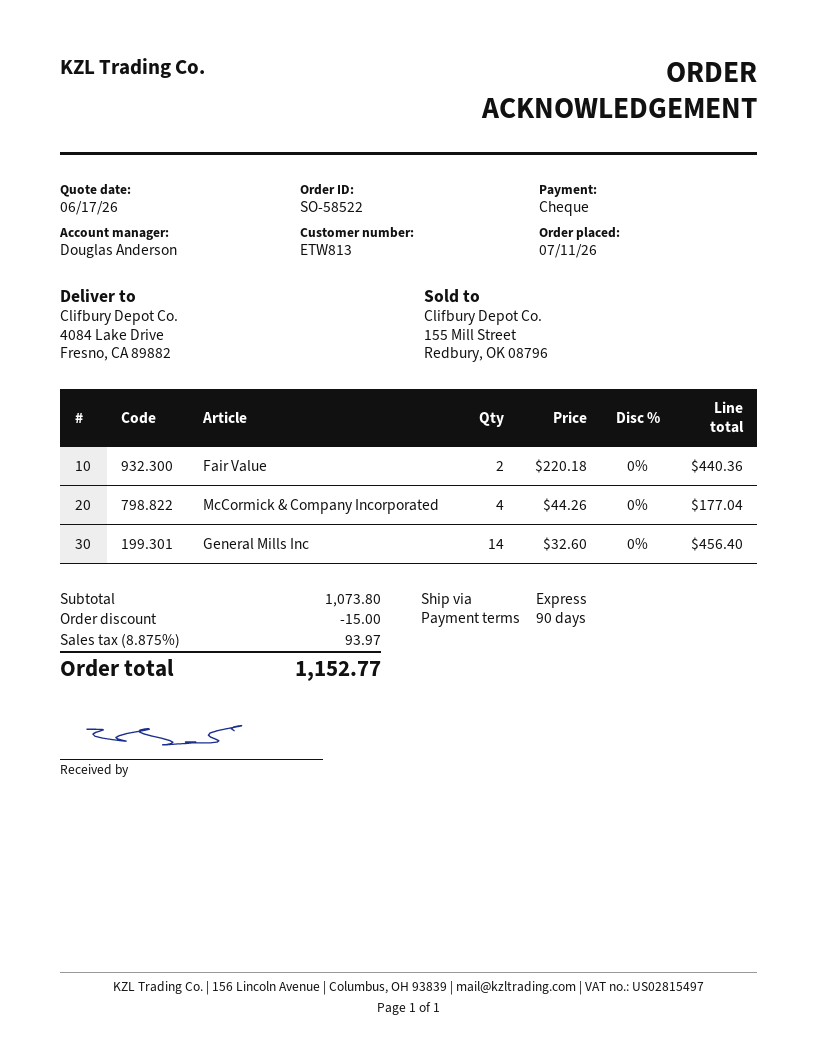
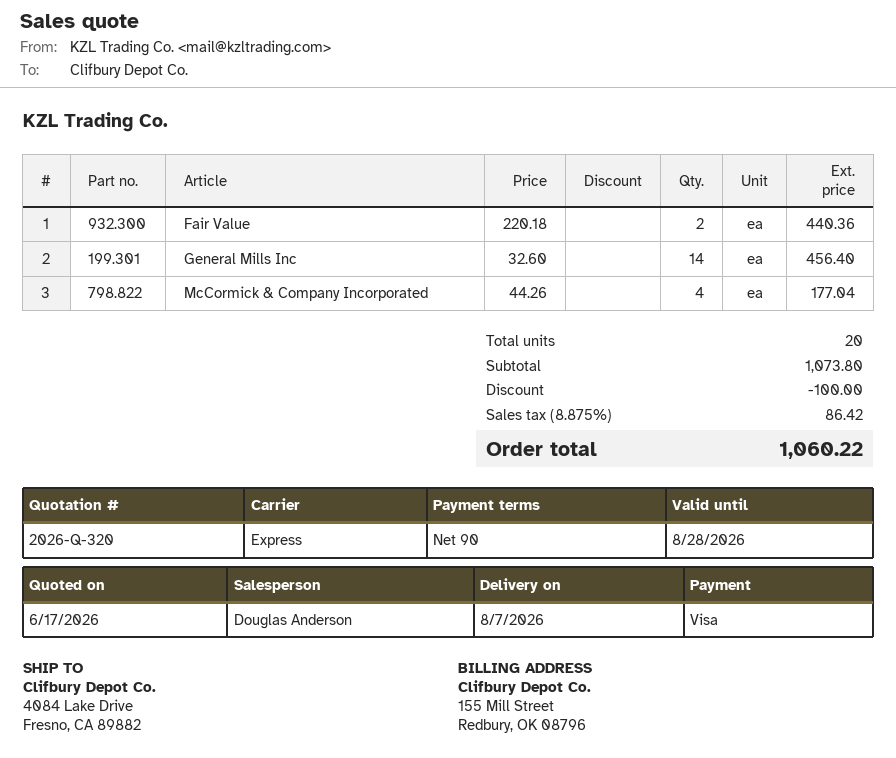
payment method: cheque -> Visa
discount: 15.00 -> 100.00
tax: 8.875% = 93.97 -> 8.875% = 86.42
total: 1152.77 -> 1060.22

